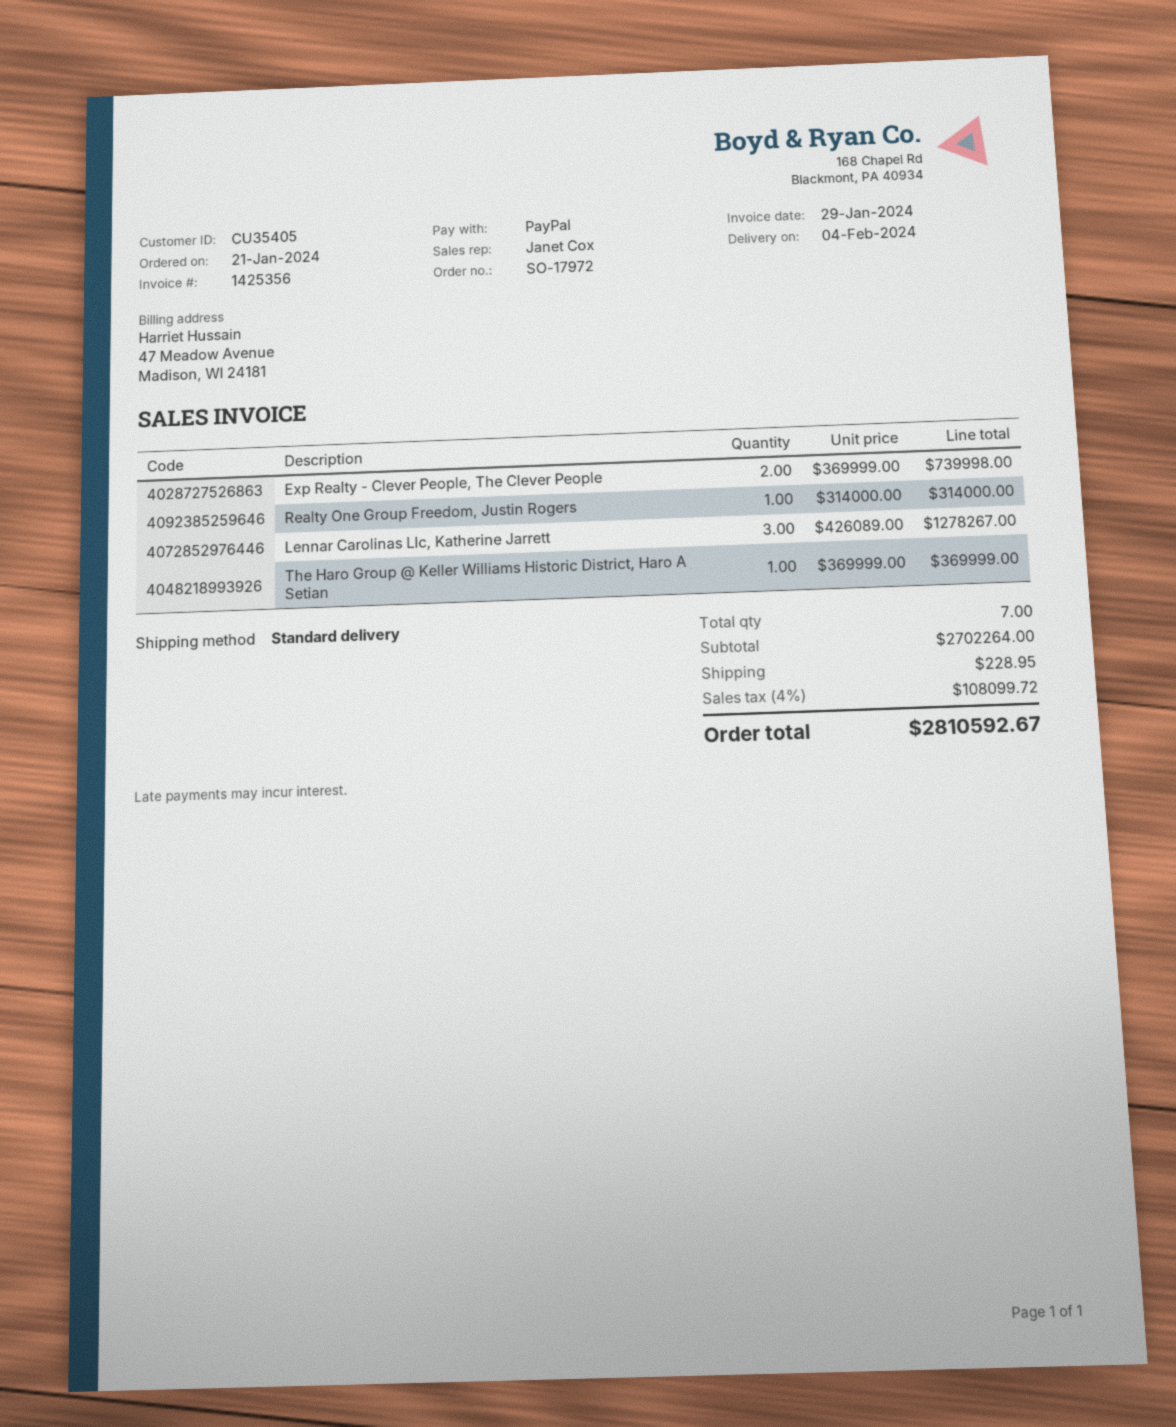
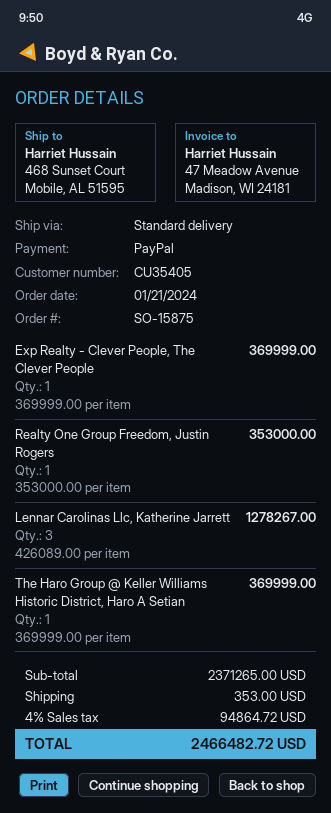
order number: SO-17972 -> SO-15875
Exp Realty - Clever People, The Clever People: 2 x 369999.00 = 739998.00 -> 1 x 369999.00 = 369999.00
Realty One Group Freedom, Justin Rogers: 1 x 314000.00 = 314000.00 -> 1 x 353000.00 = 353000.00
subtotal: 2702264.00 -> 2371265.00
shipping: 228.95 -> 353.00
tax: 4% = 108099.72 -> 4% = 94864.72
total: 2810592.67 -> 2466482.72

